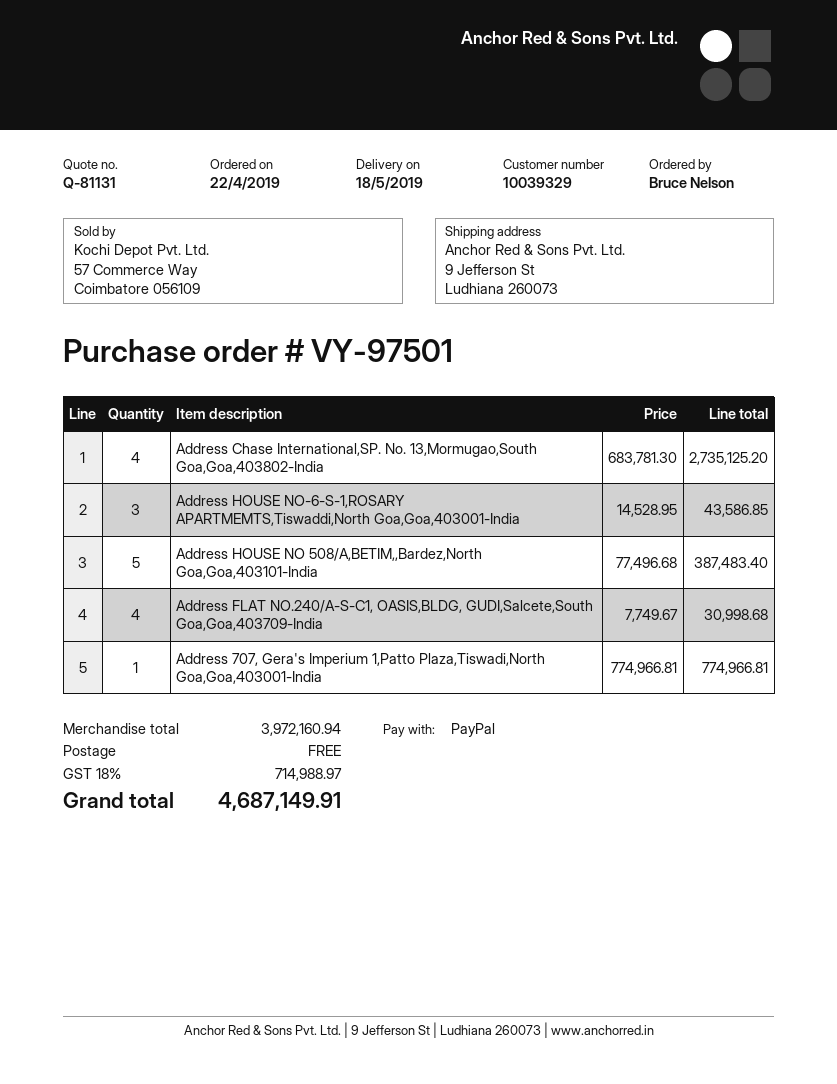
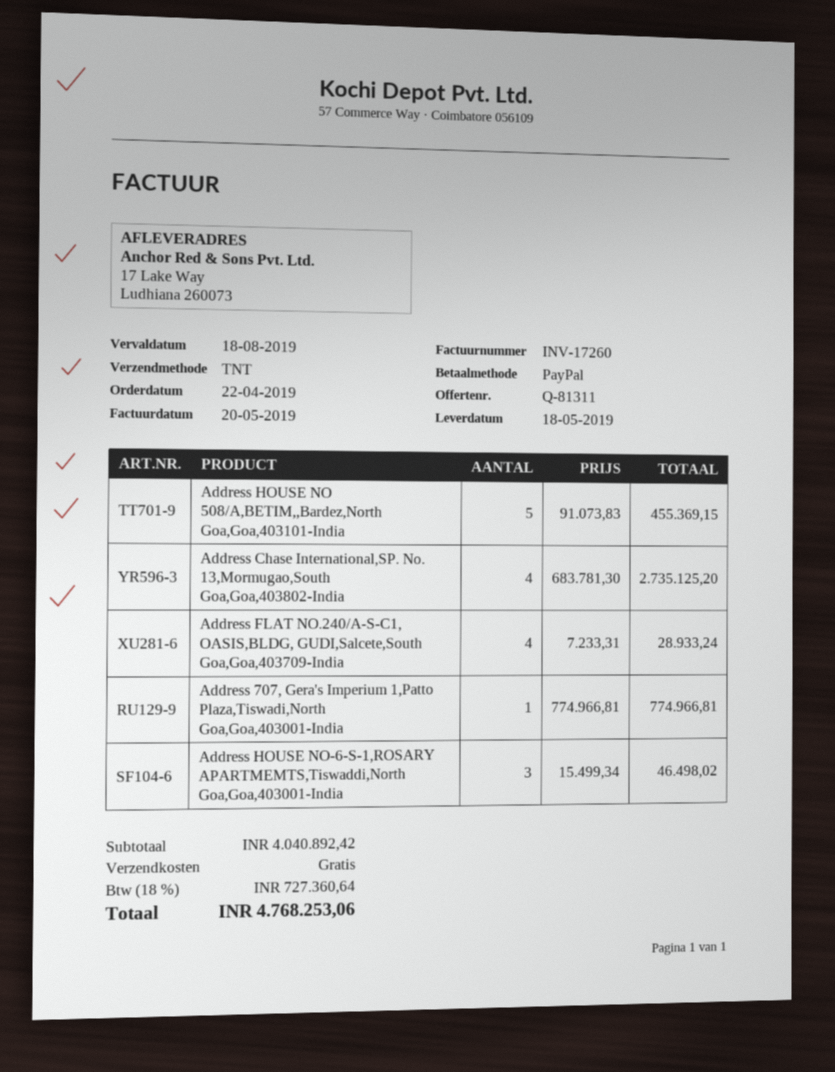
quote number: Q-81131 -> Q-81311
ship to: 9 Jefferson St, Ludhiana 260073 -> 17 Lake Way, Ludhiana 260073
Address HOUSE NO-6-S-1,ROSARY APARTMEMTS,Tiswaddi,North Goa,Goa,403001-India: 3 x 14528.95 = 43586.85 -> 3 x 15499.34 = 46498.02
Address HOUSE NO 508/A,BETIM,,Bardez,North Goa,Goa,403101-India: 5 x 77496.68 = 387483.40 -> 5 x 91073.83 = 455369.15
Address FLAT NO.240/A-S-C1, OASIS,BLDG, GUDI,Salcete,South Goa,Goa,403709-India: 4 x 7749.67 = 30998.68 -> 4 x 7233.31 = 28933.24
subtotal: 3972160.94 -> 4040892.42
tax: 18% = 714988.97 -> 18% = 727360.64
total: 4687149.91 -> 4768253.06

